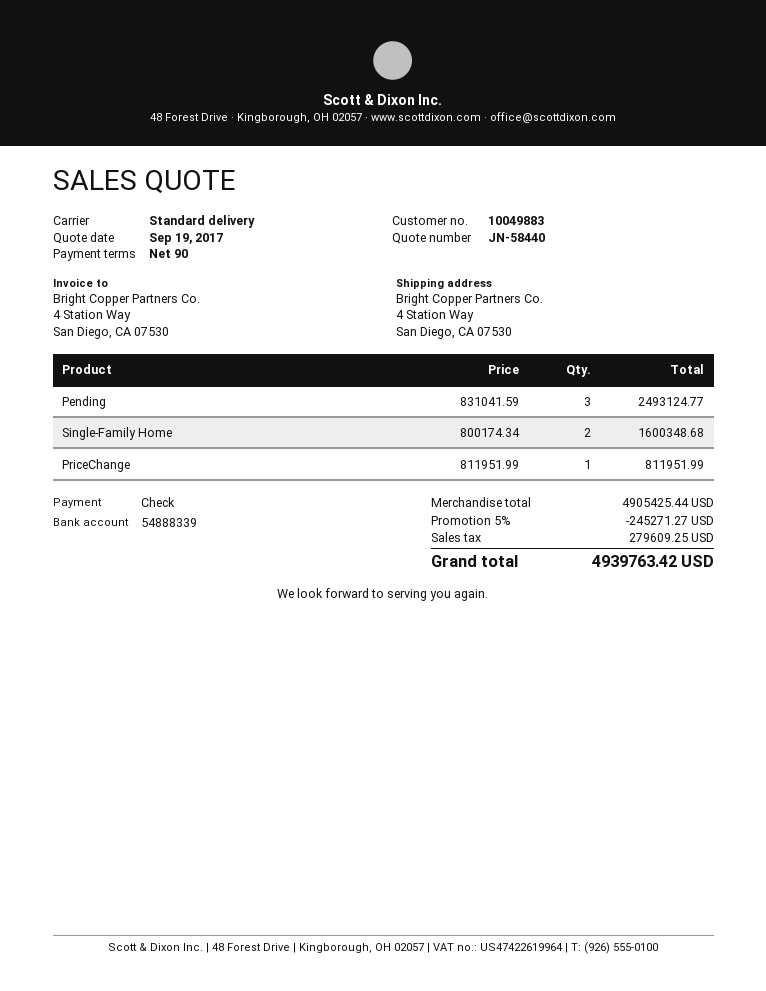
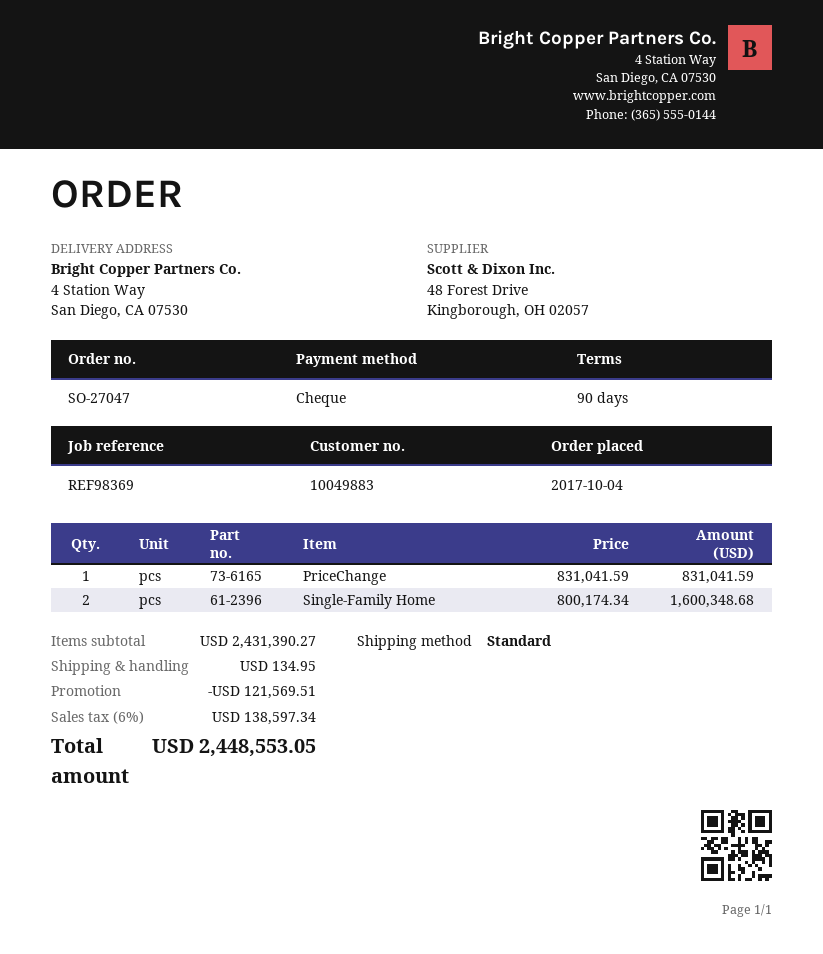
Pending: 3 x 831041.59 = 2493124.77 -> none
PriceChange: 1 x 811951.99 = 811951.99 -> 1 x 831041.59 = 831041.59
subtotal: 4905425.44 -> 2431390.27
discount: 245271.27 -> 121569.51
shipping: none -> 134.95
tax: 279609.25 -> 138597.34
total: 4939763.42 -> 2448553.05

